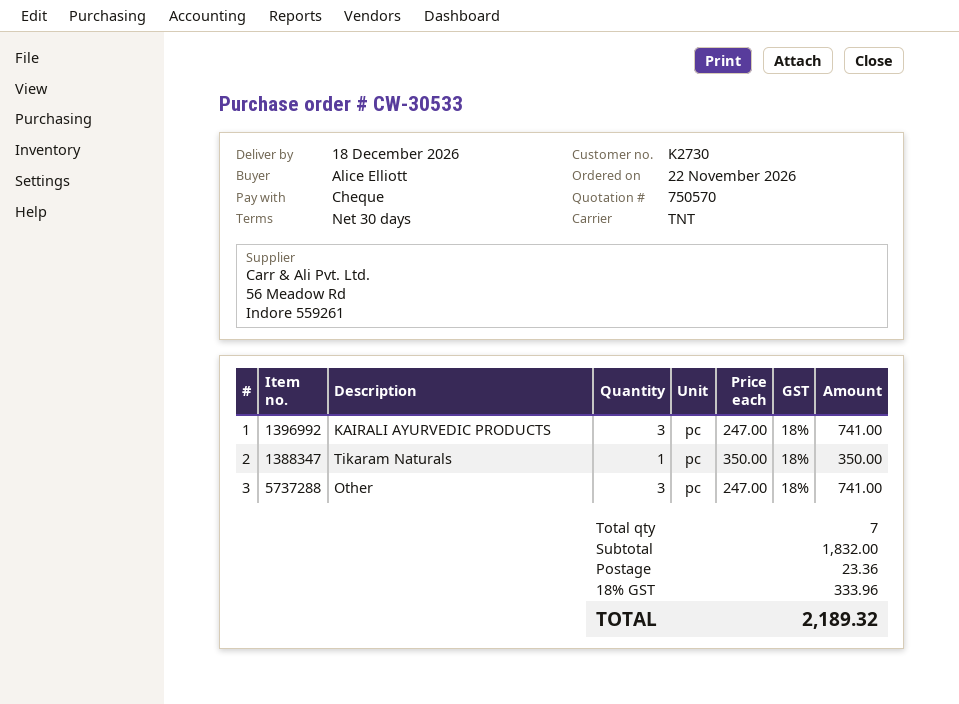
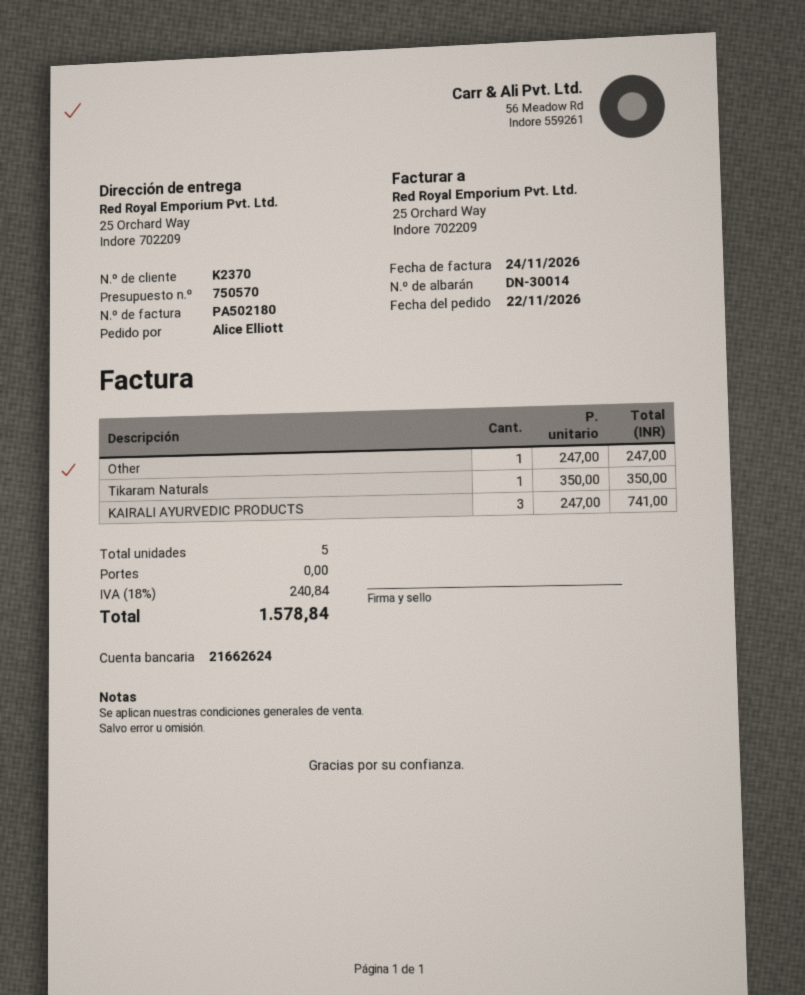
customer number: K2730 -> K2370
Other: 3 x 247.00 = 741.00 -> 1 x 247.00 = 247.00
total quantity: 7 -> 5
shipping: 23.36 -> 0.00
tax: 18% = 333.96 -> 18% = 240.84
total: 2189.32 -> 1578.84

